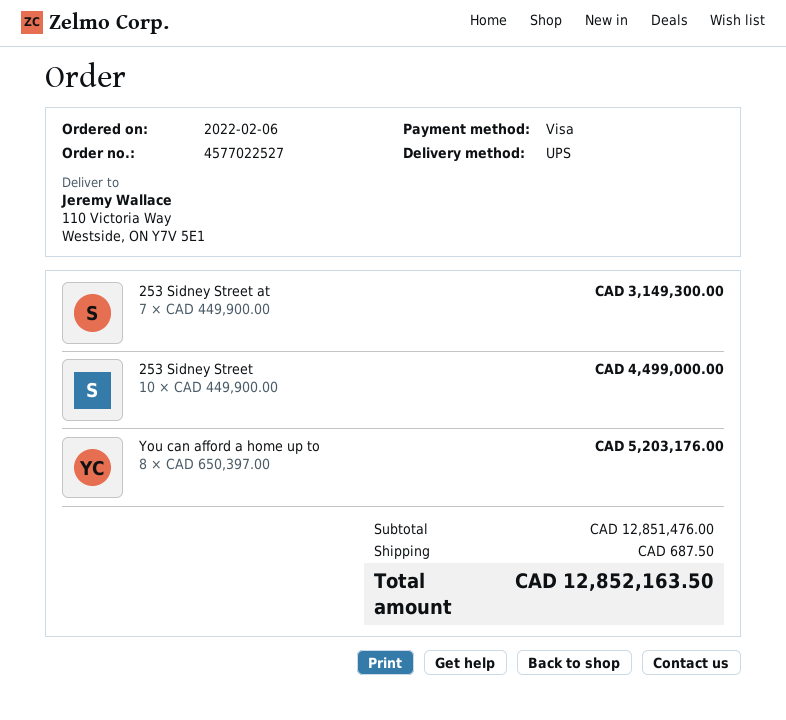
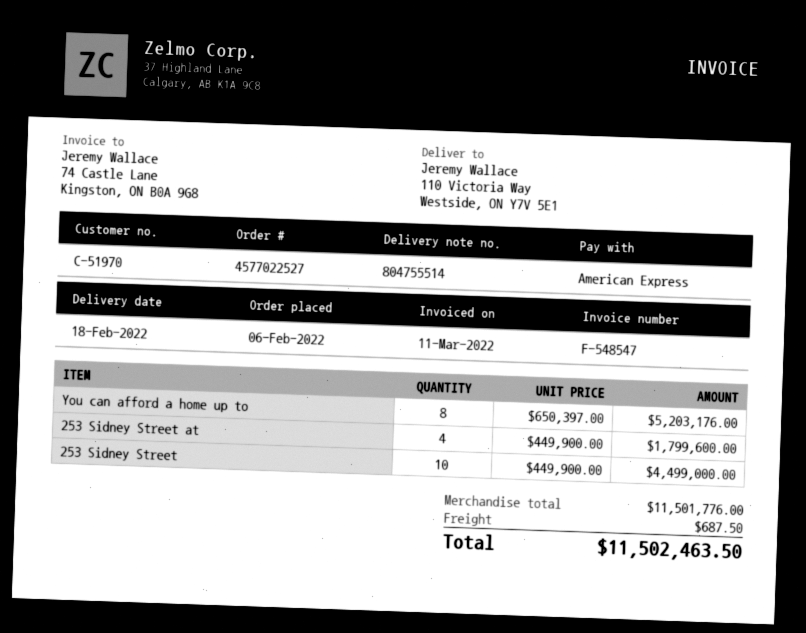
payment method: Visa -> American Express
253 Sidney Street at: 7 x 449900.00 = 3149300.00 -> 4 x 449900.00 = 1799600.00
subtotal: 12851476.00 -> 11501776.00
total: 12852163.50 -> 11502463.50

